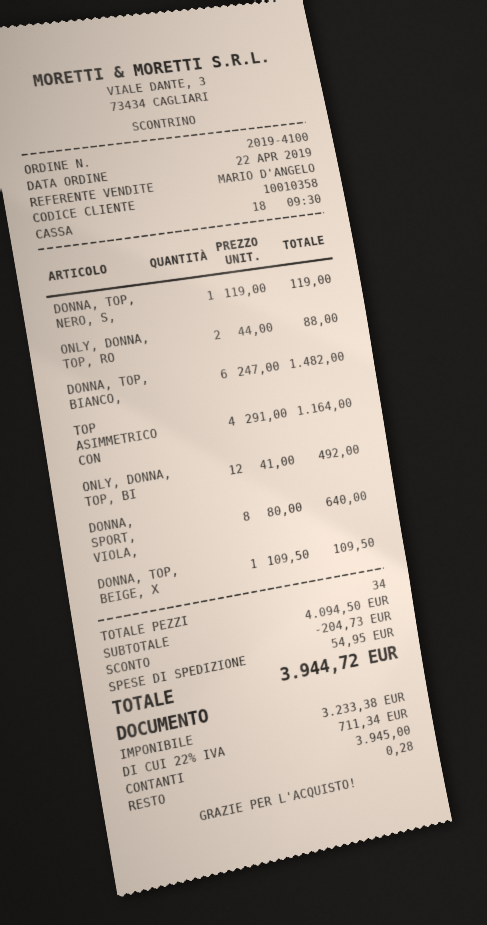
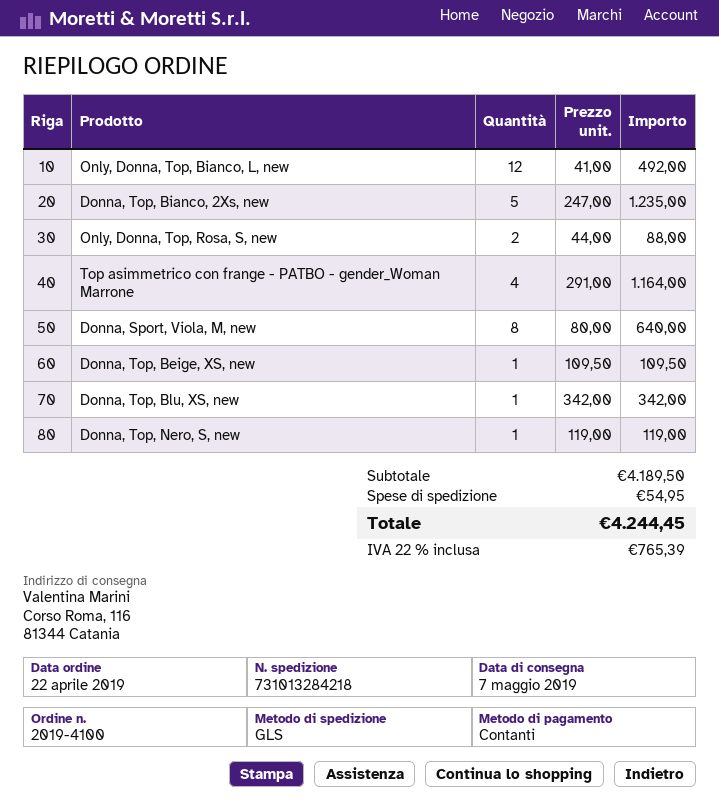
DONNA, TOP, BIANCO,: 6 x 247.00 = 1482.00 -> 5 x 247.00 = 1235.00
Donna, Top, Blu, XS, new: none -> 1 x 342.00 = 342.00
subtotal: 4094.50 -> 4189.50
discount: 204.73 -> none
tax: 22% = 711.34 -> 22% = 765.39
total: 3944.72 -> 4244.45

